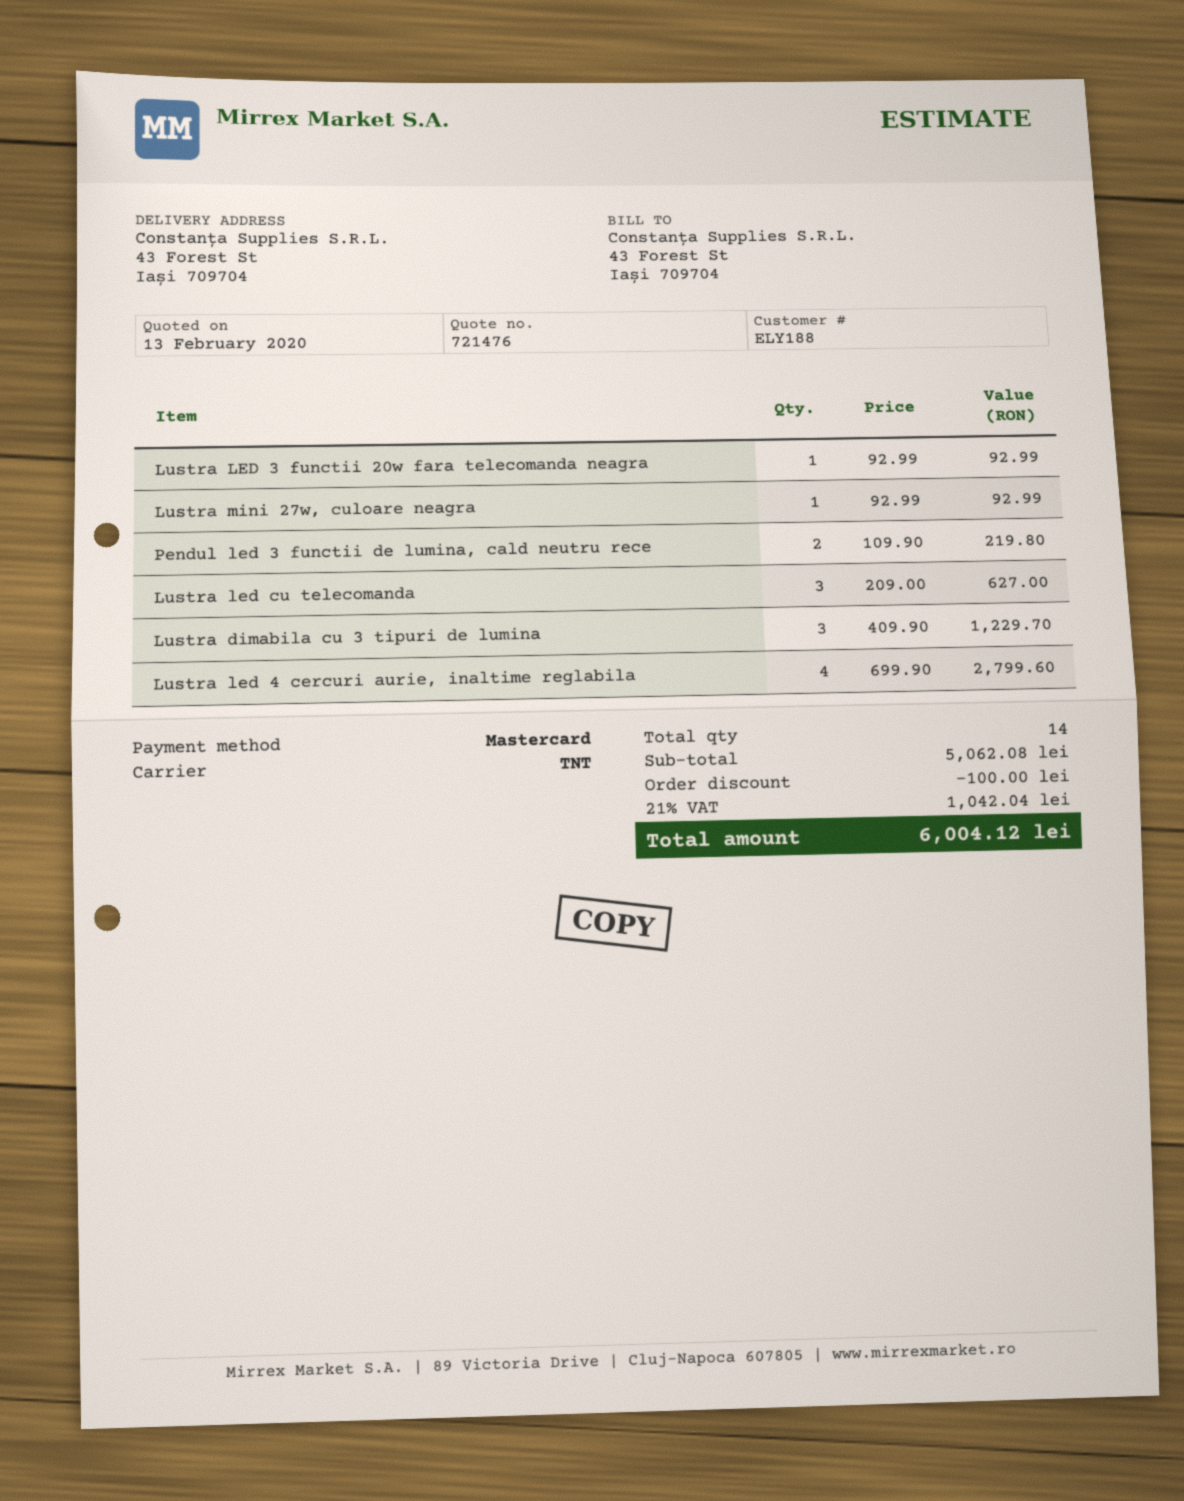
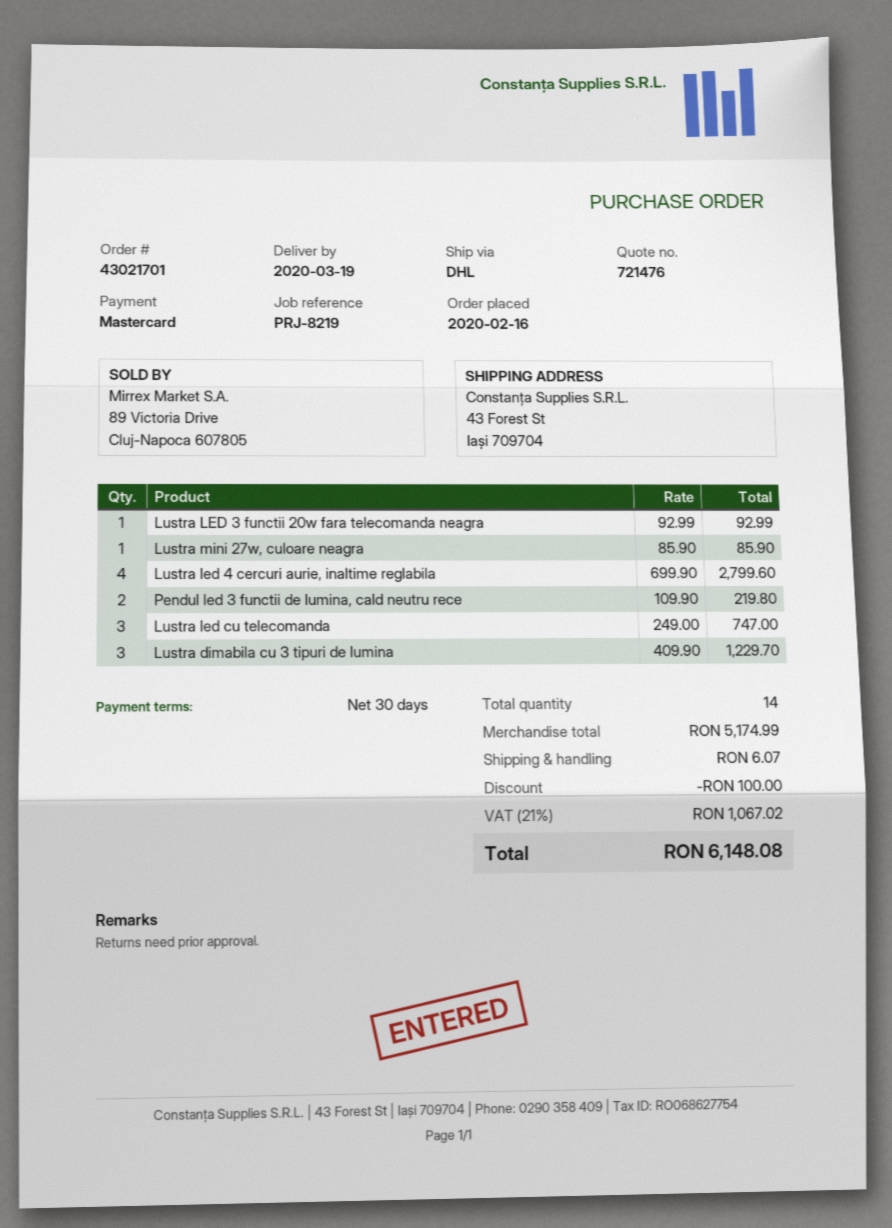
shipping method: TNT -> DHL
Lustra mini 27w, culoare neagra: 1 x 92.99 = 92.99 -> 1 x 85.90 = 85.90
Lustra led cu telecomanda: 3 x 209.00 = 627.00 -> 3 x 249.00 = 747.00
subtotal: 5062.08 -> 5174.99
shipping: none -> 6.07
tax: 21% = 1042.04 -> 21% = 1067.02
total: 6004.12 -> 6148.08

